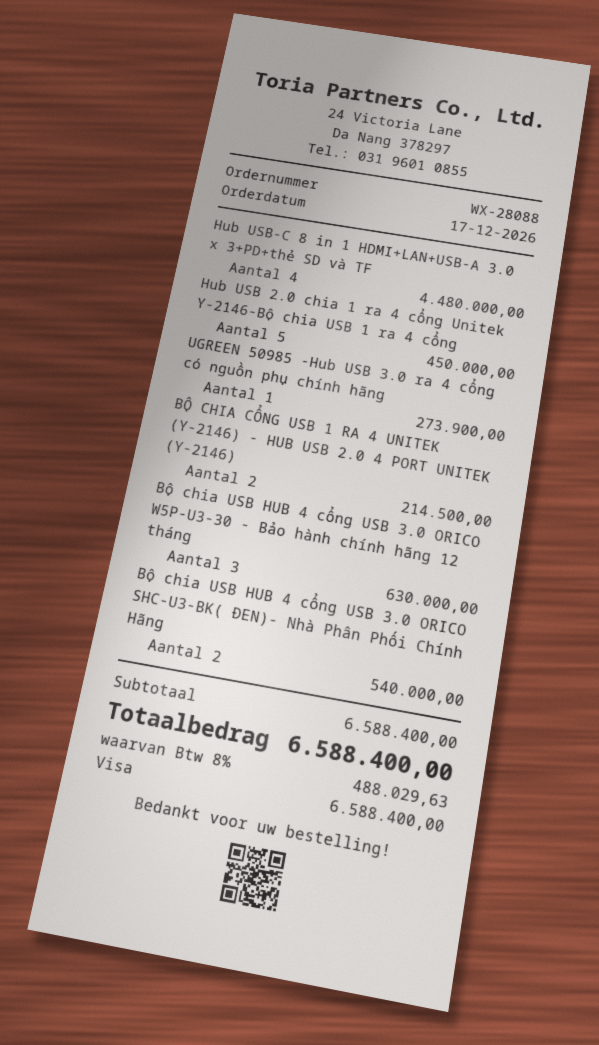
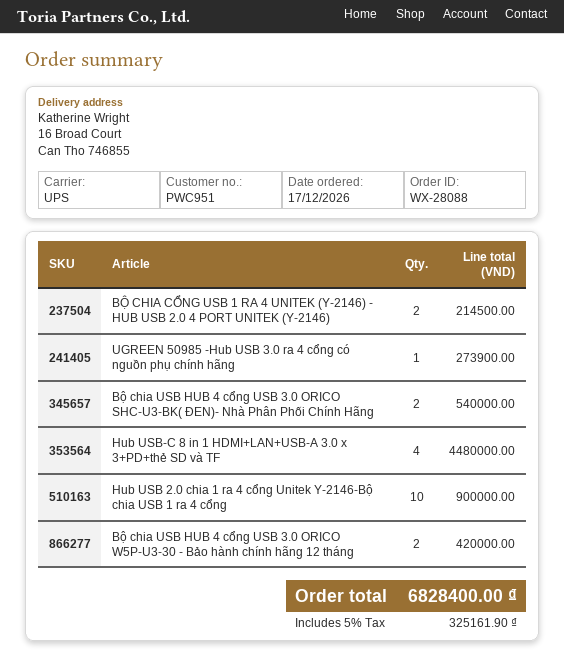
Hub USB 2.0 chia 1 ra 4 cổng Unitek Y-2146-Bộ chia USB 1 ra 4 cổng: 5 for 450000.00 -> 10 for 900000.00
Bộ chia USB HUB 4 cổng USB 3.0 ORICO W5P-U3-30 - Bảo hành chính hãng 12 tháng: 3 for 630000.00 -> 2 for 420000.00
tax: 8% = 488029.63 -> 5% = 325161.90
total: 6588400.00 -> 6828400.00

